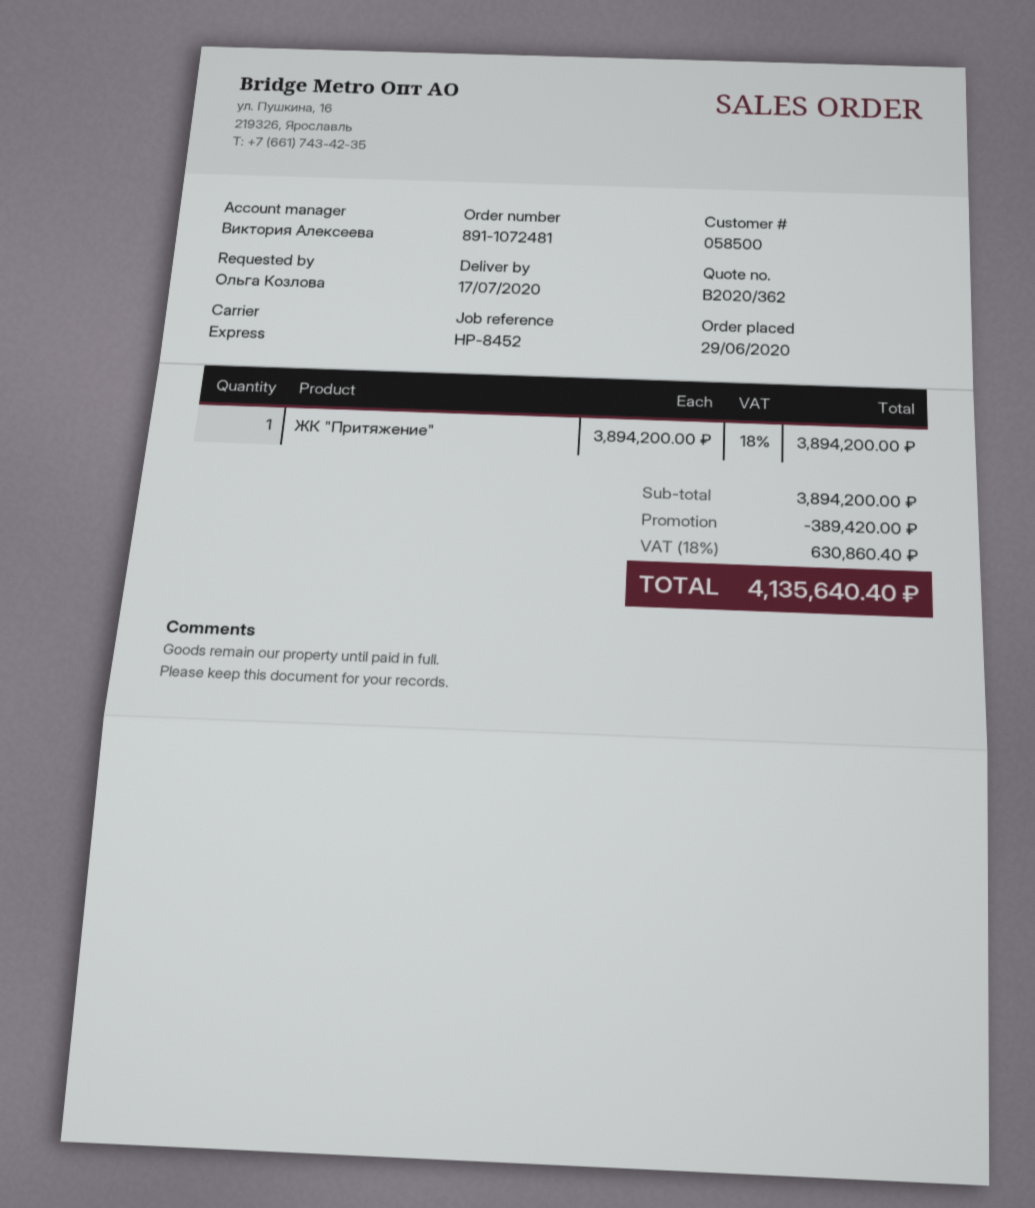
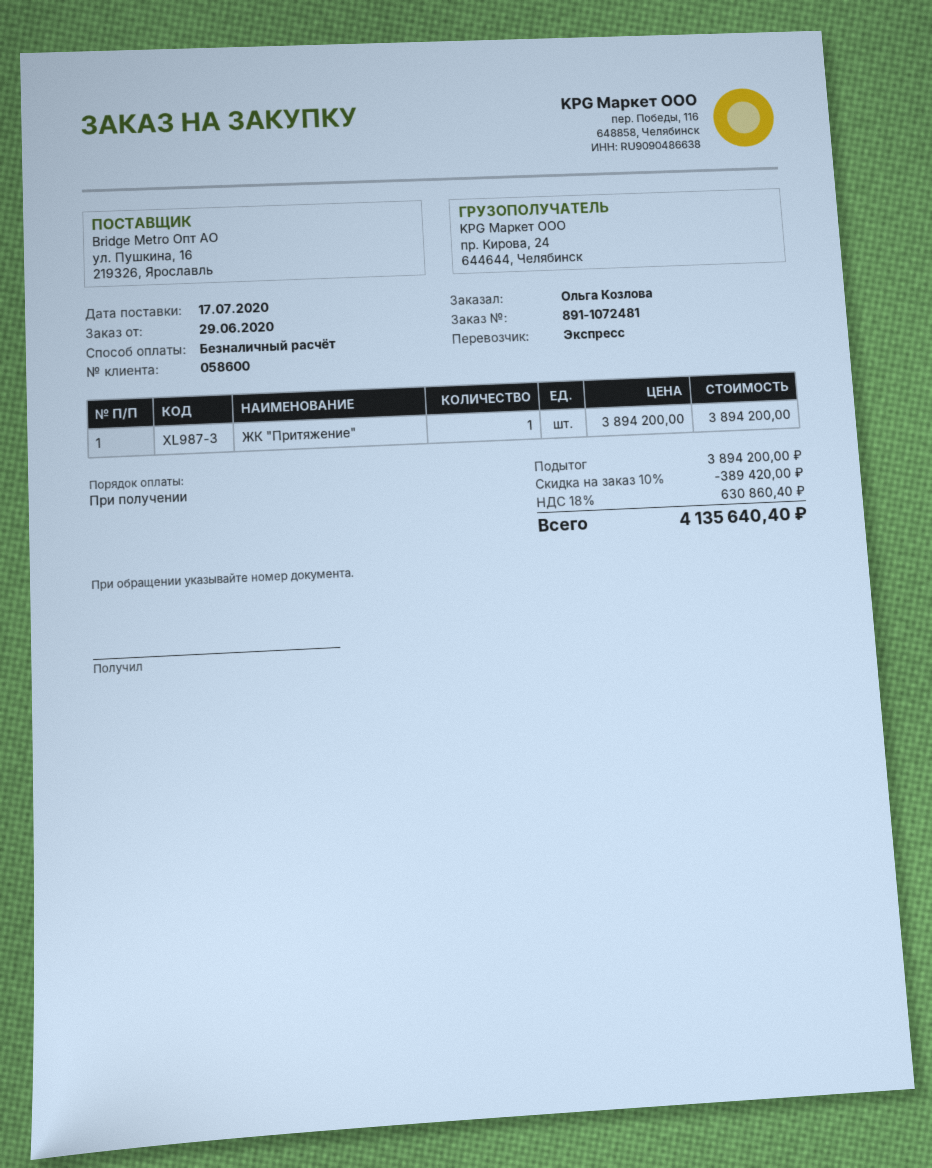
customer number: 058500 -> 058600

